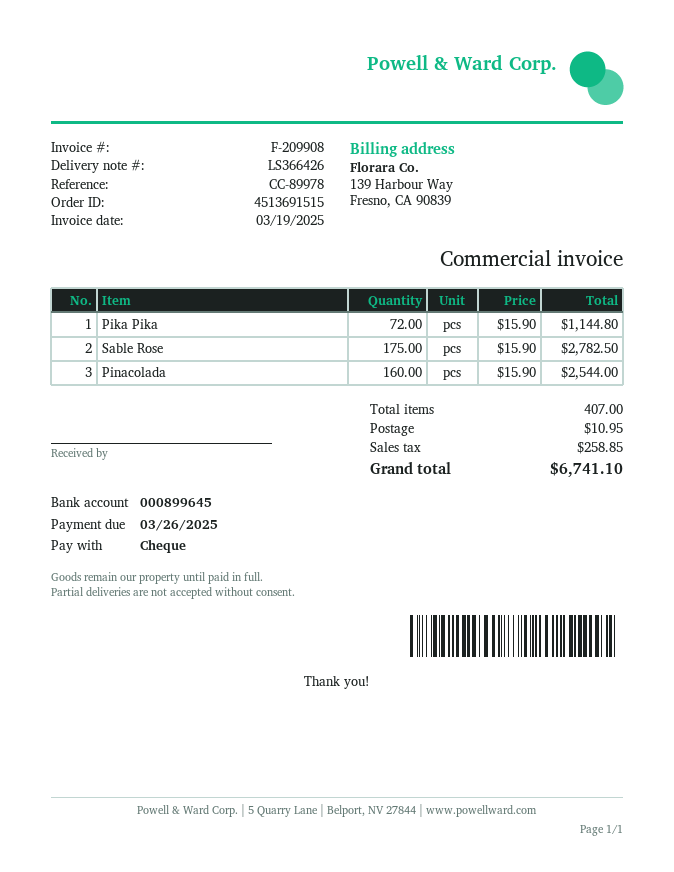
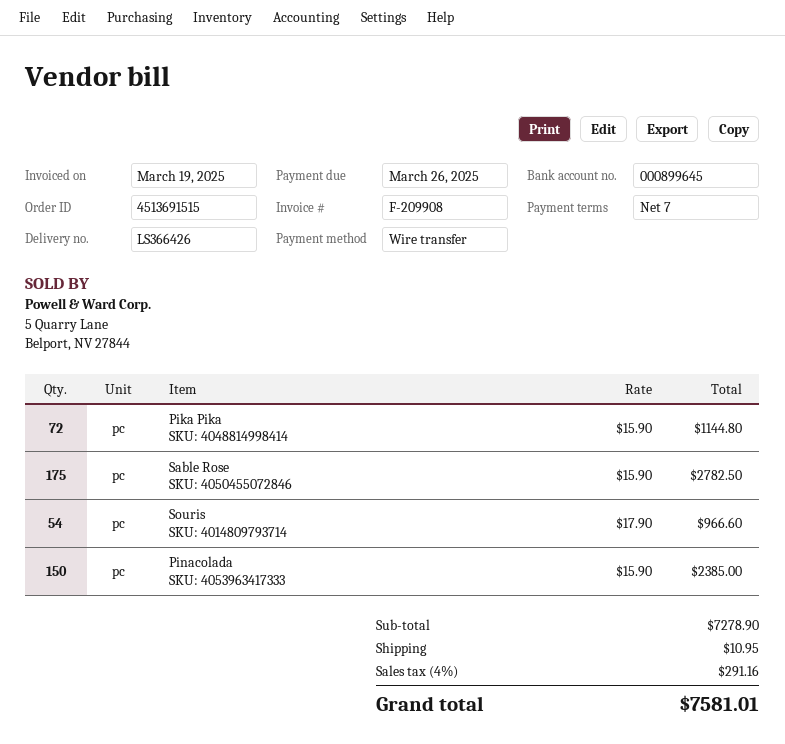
payment method: cheque -> bank transfer
Pinacolada: 160 x 15.90 = 2544.00 -> 150 x 15.90 = 2385.00
Souris: none -> 54 x 17.90 = 966.60
tax: 258.85 -> 291.16
total: 6741.10 -> 7581.01

